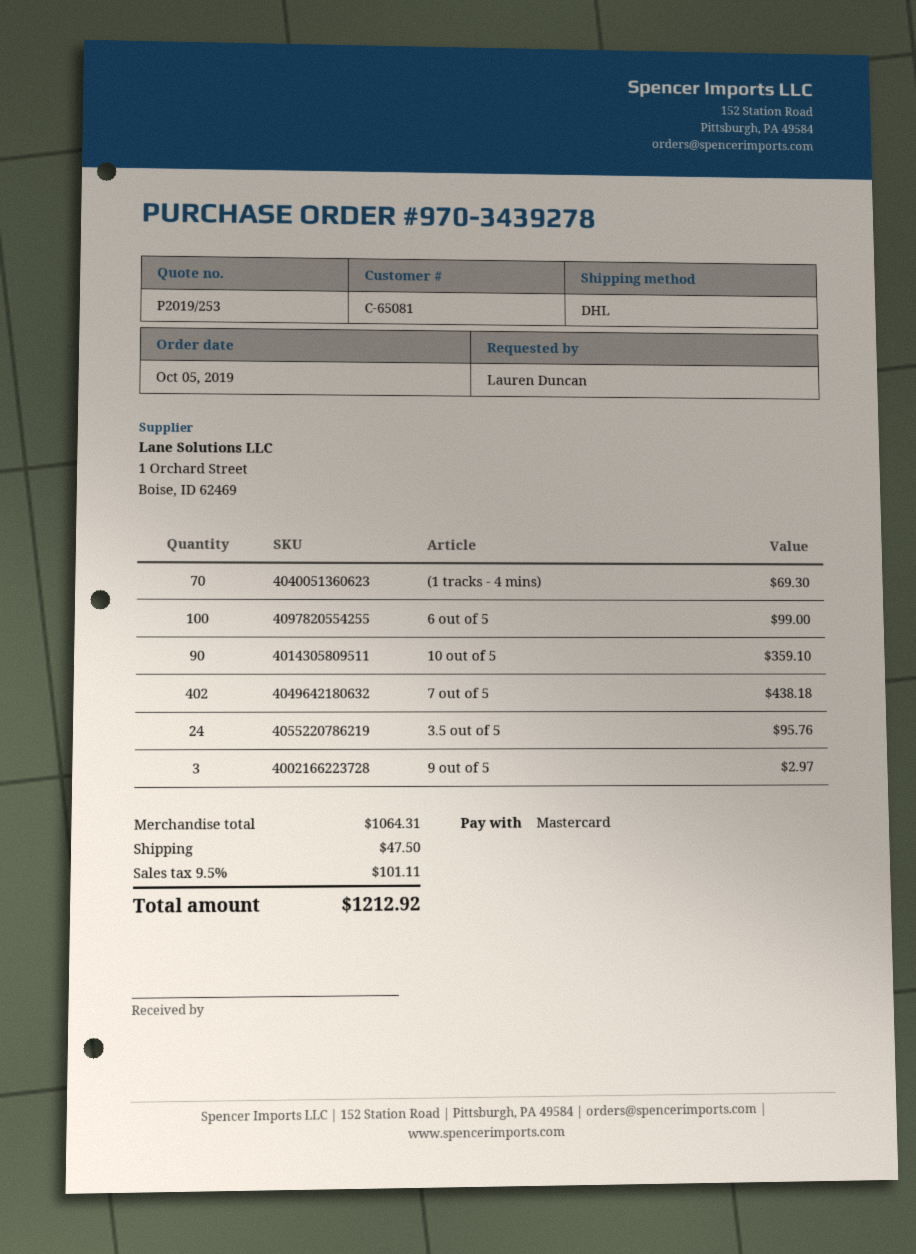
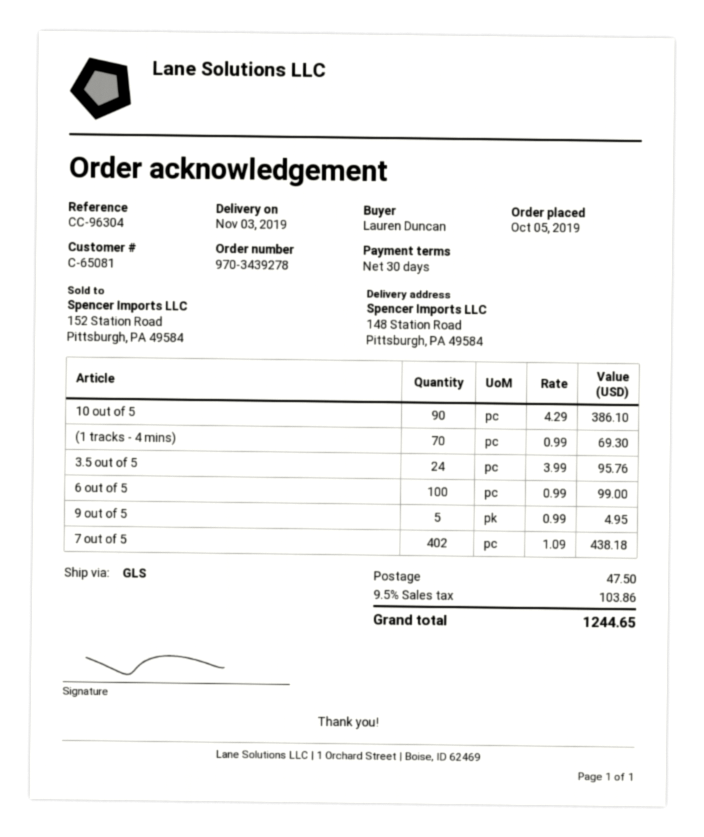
shipping method: DHL -> GLS
10 out of 5: 90 for 359.10 -> 90 for 386.10
9 out of 5: 3 for 2.97 -> 5 for 4.95
tax: 9.5% = 101.11 -> 9.5% = 103.86
total: 1212.92 -> 1244.65

